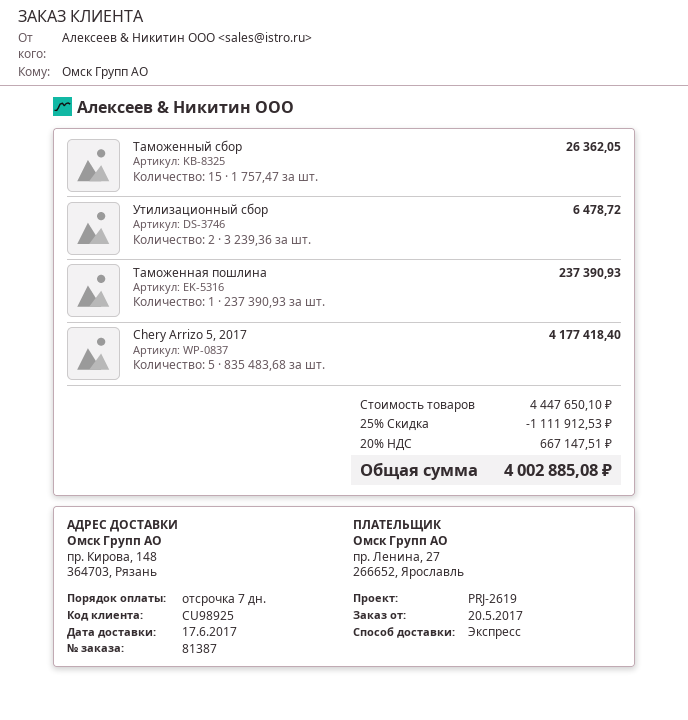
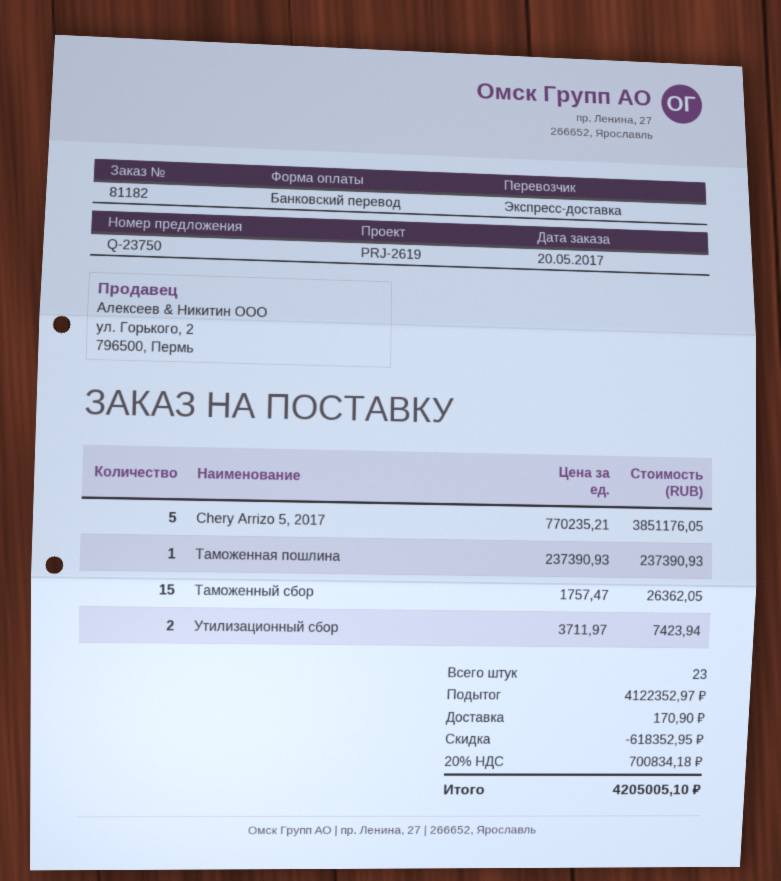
order number: 81387 -> 81182
Утилизационный сбор: 2 x 3239.36 = 6478.72 -> 2 x 3711.97 = 7423.94
Chery Arrizo 5, 2017: 5 x 835483.68 = 4177418.40 -> 5 x 770235.21 = 3851176.05
subtotal: 4447650.10 -> 4122352.97
discount: 1111912.53 -> 618352.95
shipping: none -> 170.90
tax: 20% = 667147.51 -> 20% = 700834.18
total: 4002885.08 -> 4205005.10

